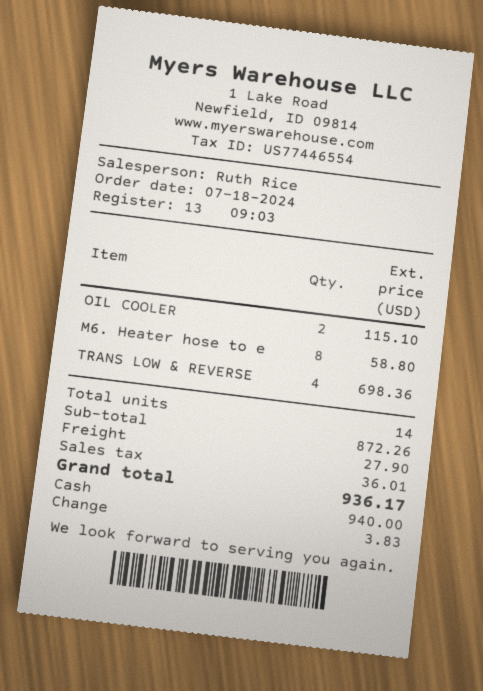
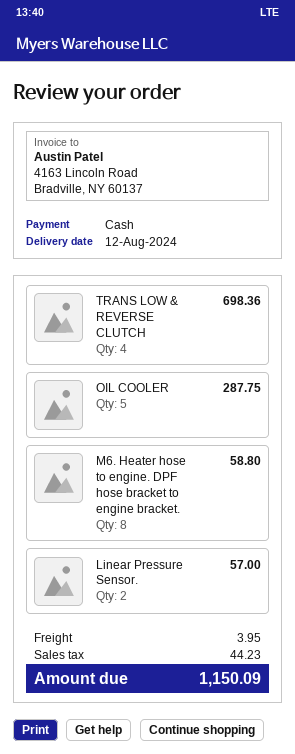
OIL COOLER: 2 for 115.10 -> 5 for 287.75
Linear Pressure Sensor.: none -> 2 for 57.00
shipping: 27.90 -> 3.95
tax: 36.01 -> 44.23
total: 936.17 -> 1150.09

